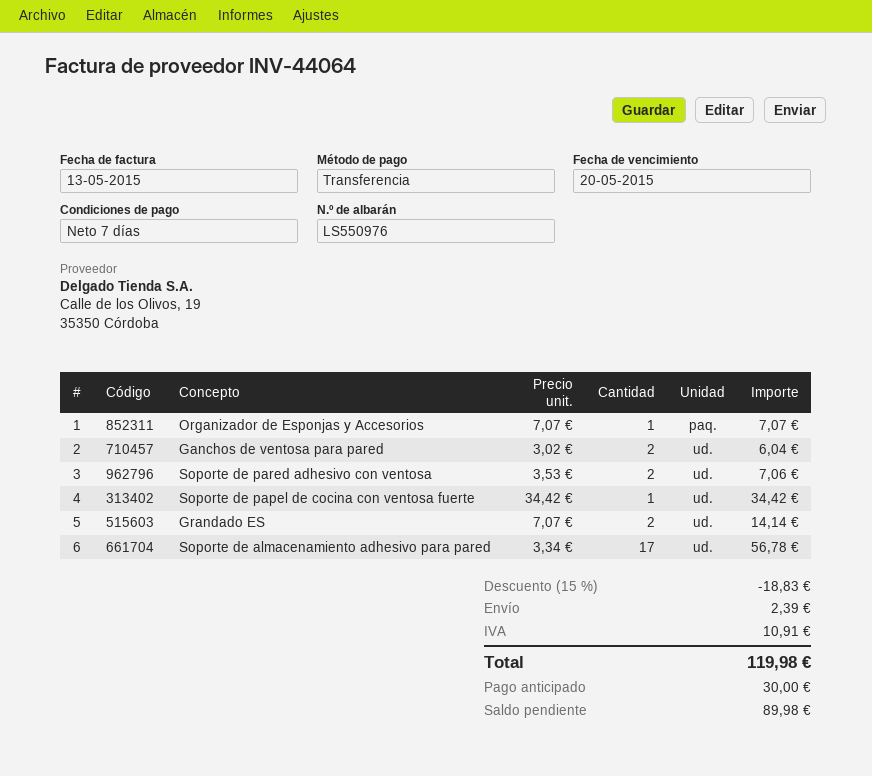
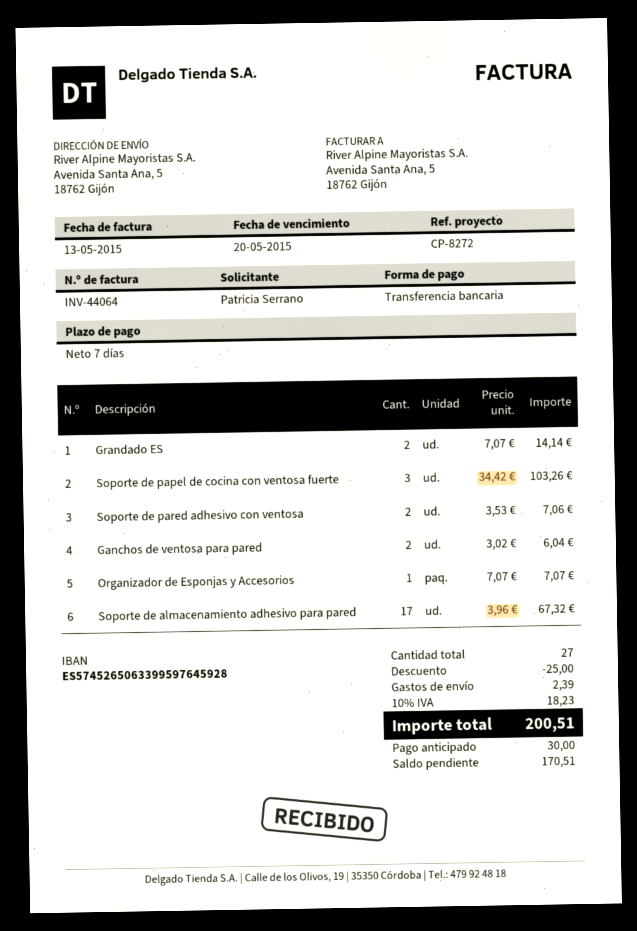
Soporte de papel de cocina con ventosa fuerte: 1 x 34.42 = 34.42 -> 3 x 34.42 = 103.26
Soporte de almacenamiento adhesivo para pared: 17 x 3.34 = 56.78 -> 17 x 3.96 = 67.32
discount: 18.83 -> 25.00
tax: 10.91 -> 18.23
total: 119.98 -> 200.51
balance: 89.98 -> 170.51

